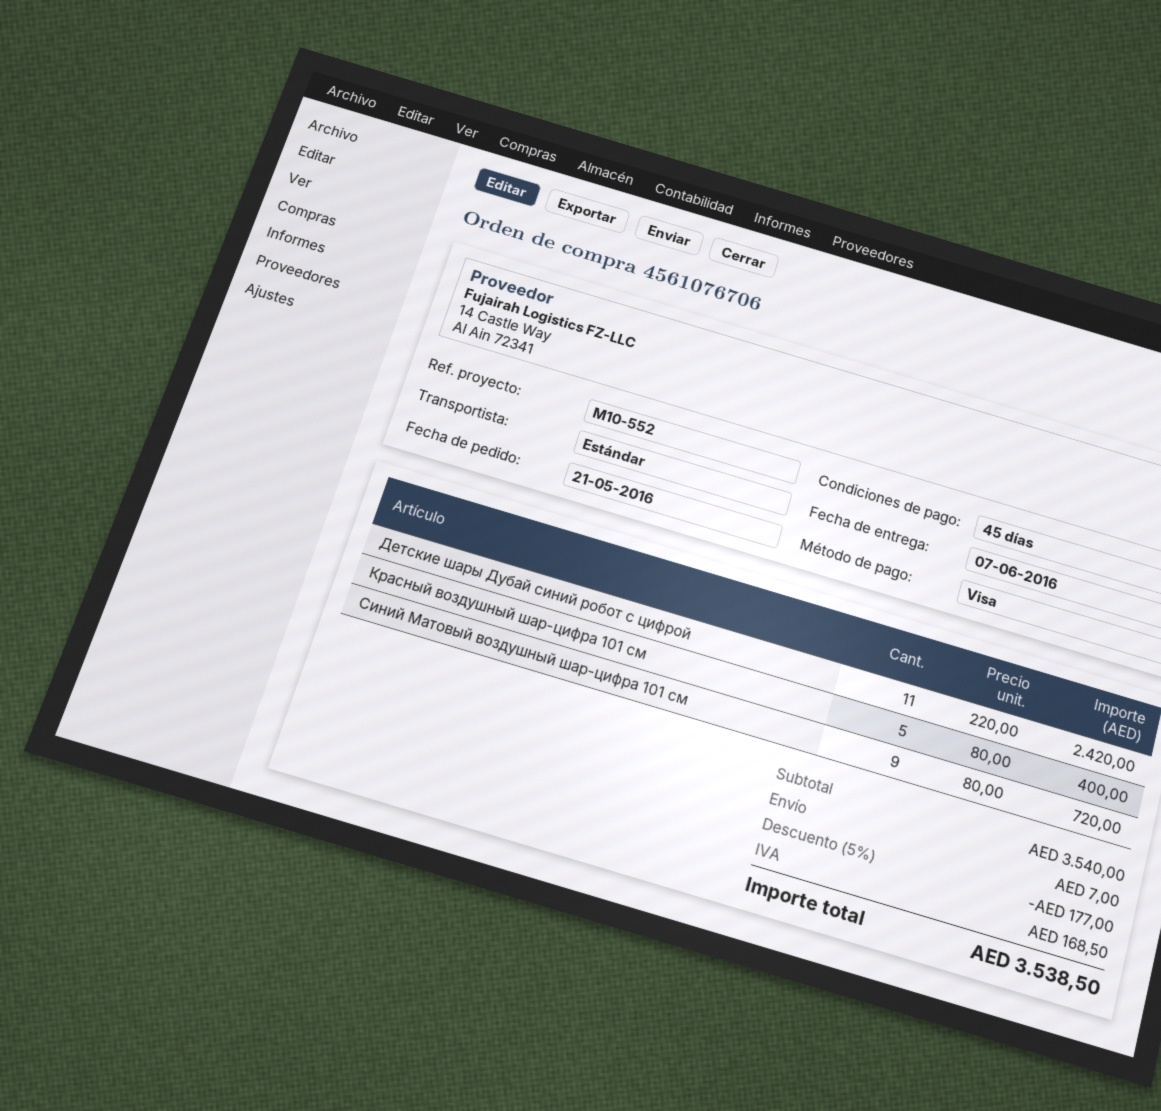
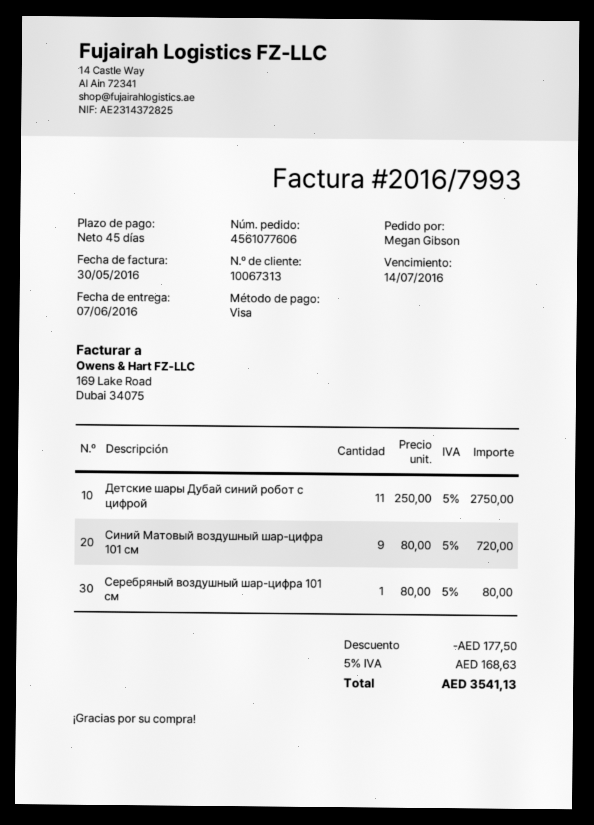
order number: 4561076706 -> 4561077606
Детские шары Дубай синий робот с цифрой: 11 x 220.00 = 2420.00 -> 11 x 250.00 = 2750.00
Красный воздушный шар-цифра 101 см: 5 x 80.00 = 400.00 -> none
Серебряный воздушный шар-цифра 101 см: none -> 1 x 80.00 = 80.00
discount: 177.00 -> 177.50
shipping: 7.00 -> none
tax: 168.50 -> 168.63
total: 3538.50 -> 3541.13

